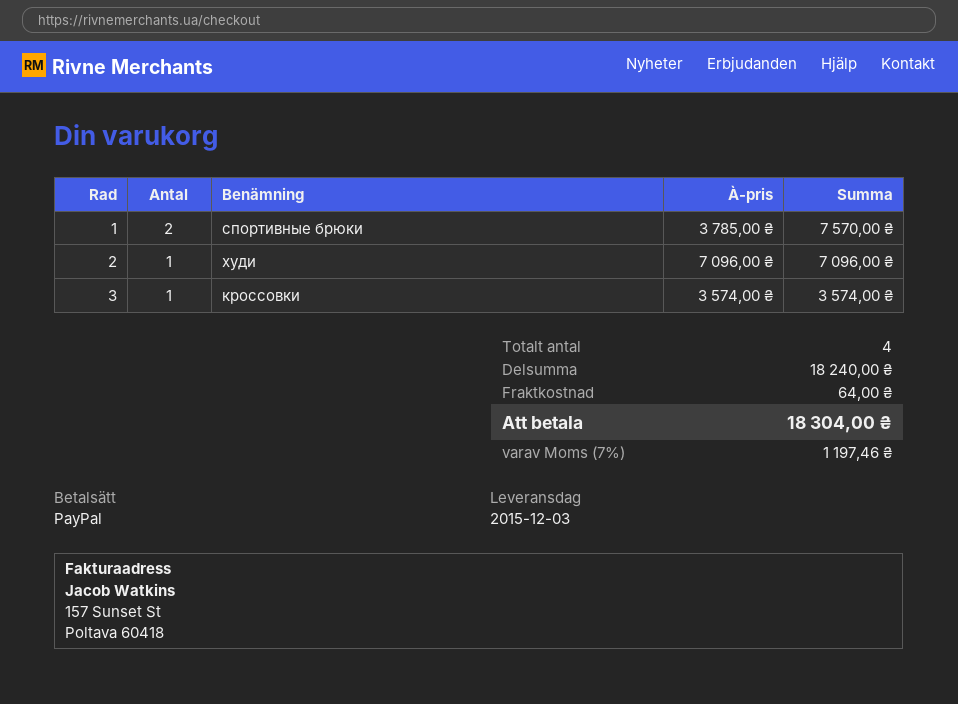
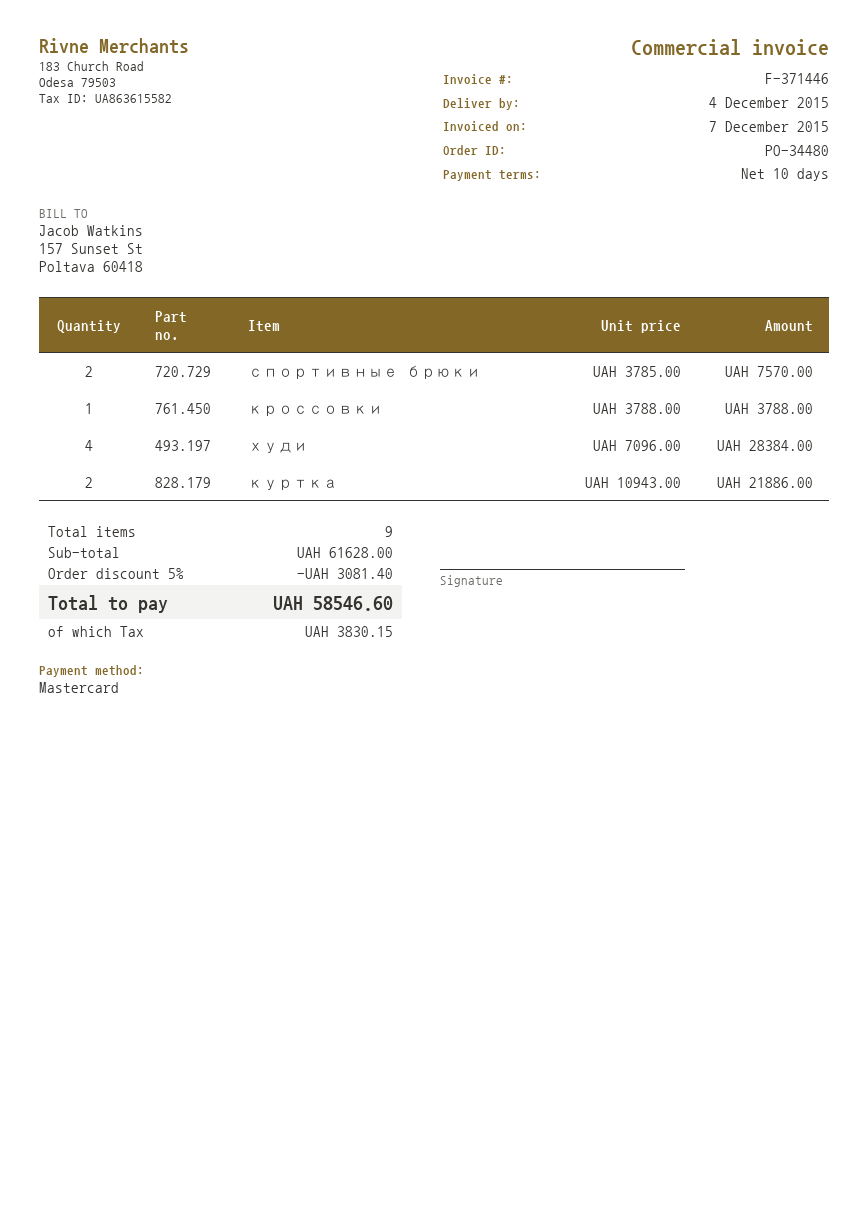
delivery date: 2015-12-03 -> 2015-12-04
payment method: PayPal -> Mastercard
худи: 1 x 7096.00 = 7096.00 -> 4 x 7096.00 = 28384.00
кроссовки: 1 x 3574.00 = 3574.00 -> 1 x 3788.00 = 3788.00
куртка: none -> 2 x 10943.00 = 21886.00
total quantity: 4 -> 9
subtotal: 18240.00 -> 61628.00
discount: none -> 5% = 3081.40
shipping: 64.00 -> none
tax: 1197.46 -> 3830.15
total: 18304.00 -> 58546.60

